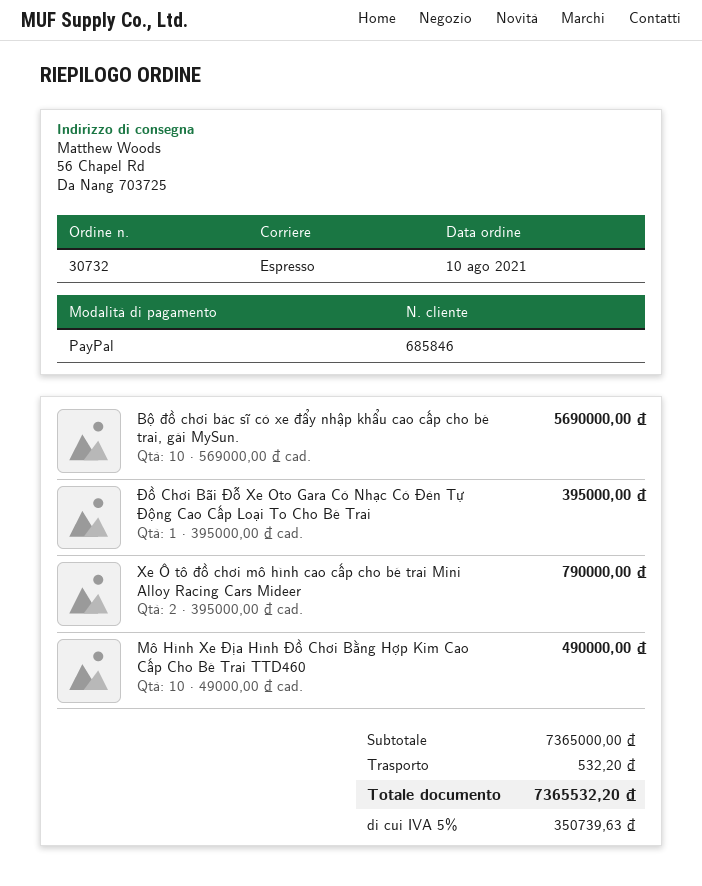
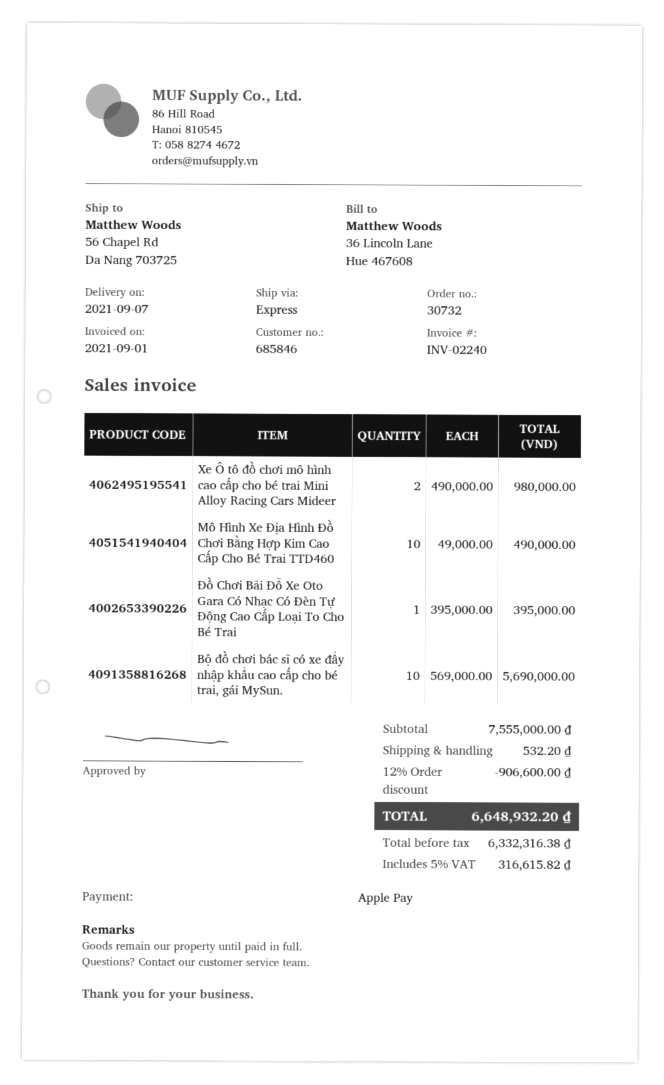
payment method: PayPal -> Apple Pay
Xe Ô tô đồ chơi mô hình cao cấp cho bé trai Mini Alloy Racing Cars Mideer: 2 x 395000.00 = 790000.00 -> 2 x 490000.00 = 980000.00
subtotal: 7365000.00 -> 7555000.00
discount: none -> 12% = 906600.00
tax: 5% = 350739.63 -> 5% = 316615.82
total: 7365532.20 -> 6648932.20

